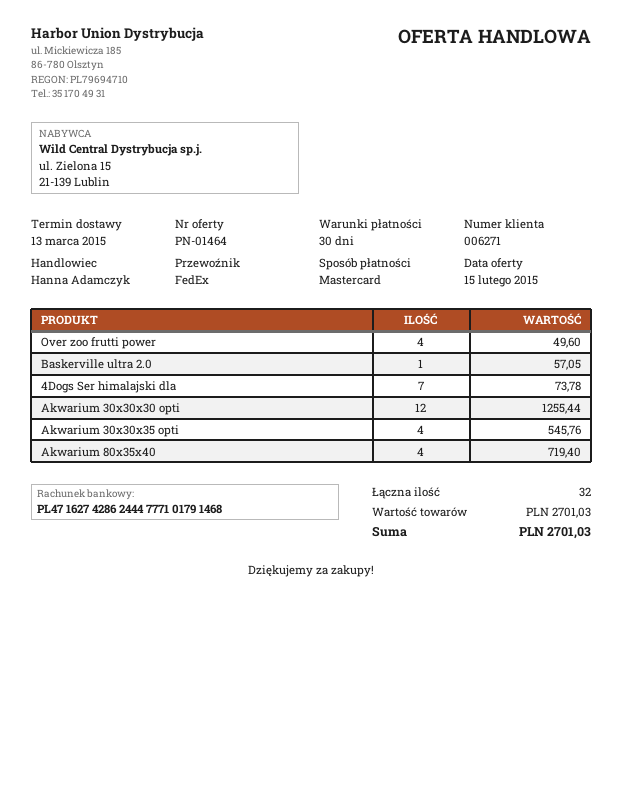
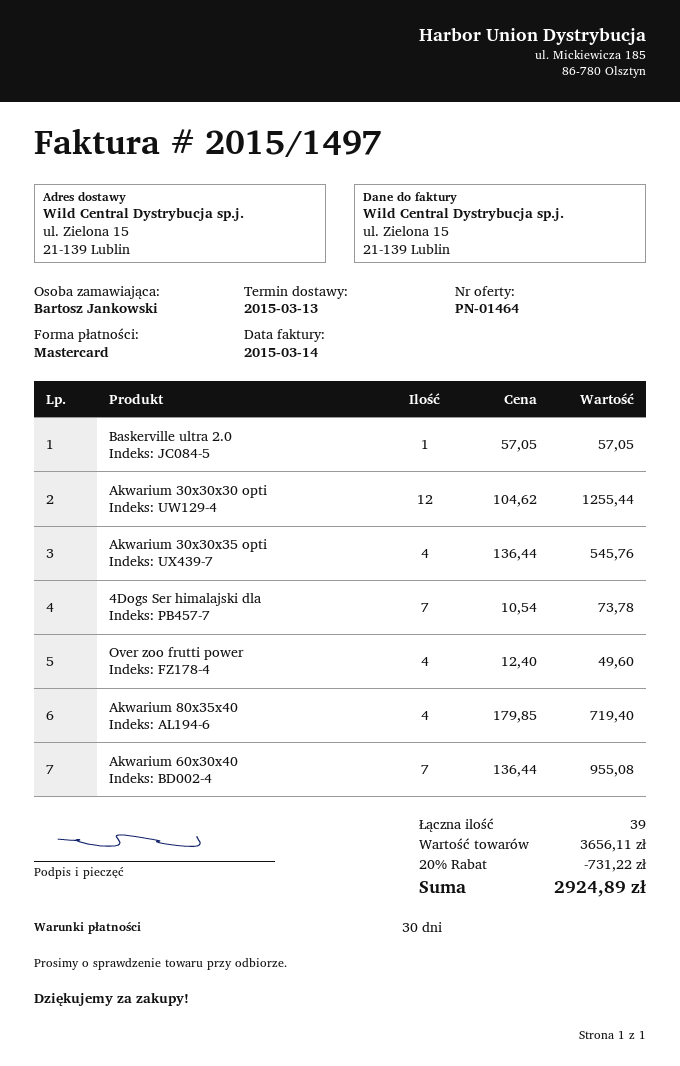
Akwarium 60x30x40: none -> 7 for 955.08
total quantity: 32 -> 39
subtotal: 2701.03 -> 3656.11
discount: none -> 20% = 731.22
total: 2701.03 -> 2924.89

